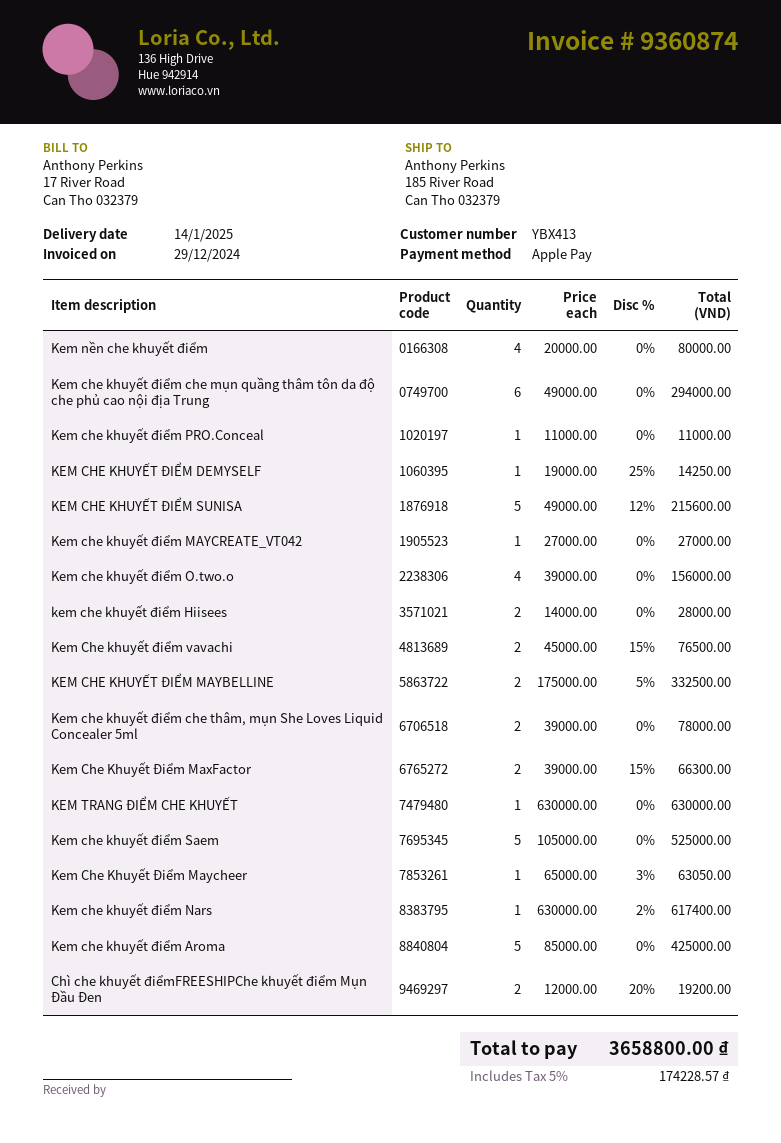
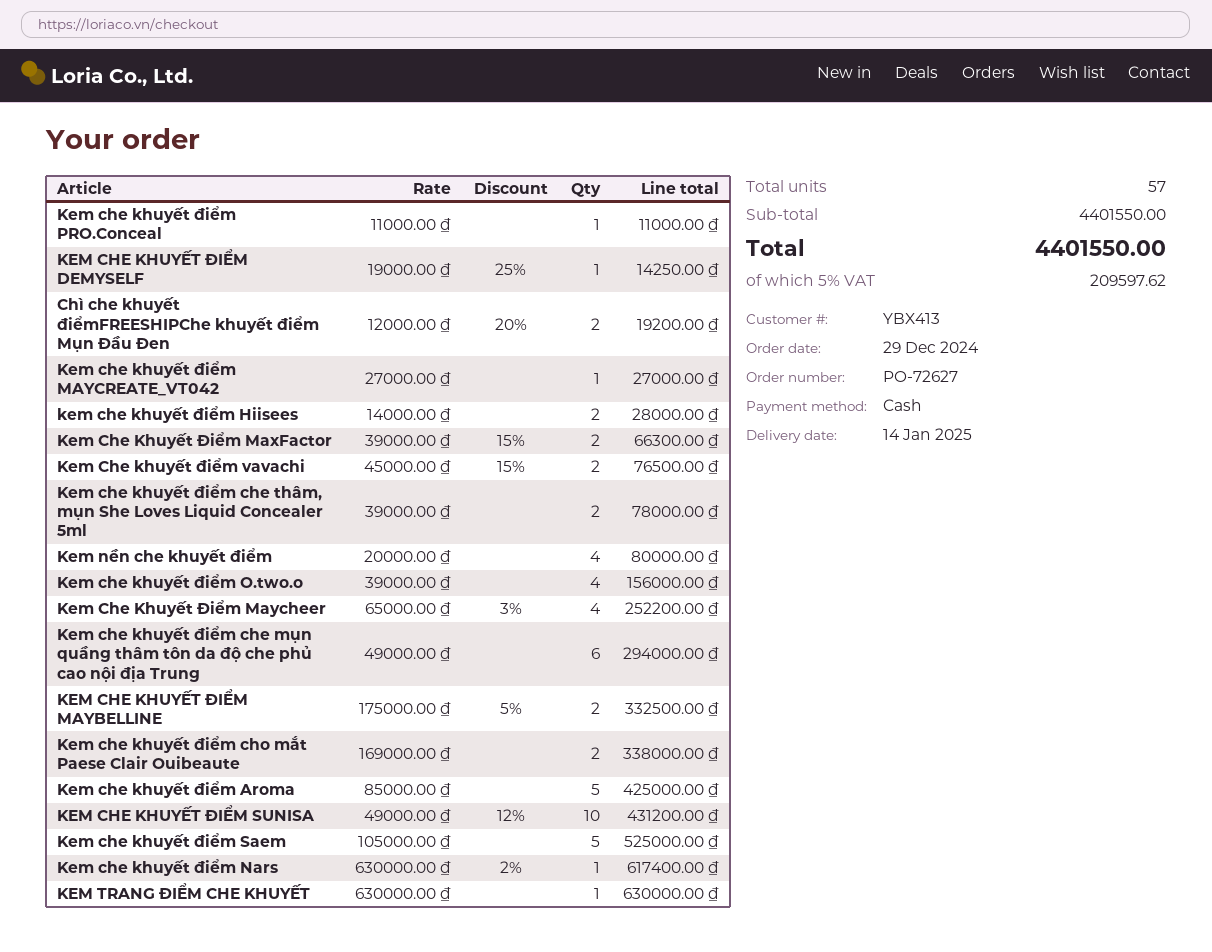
payment method: Apple Pay -> cash
KEM CHE KHUYẾT ĐIỂM SUNISA: 5 x 49000.00 - 12% = 215600.00 -> 10 x 49000.00 - 12% = 431200.00
Kem Che Khuyết Điểm Maycheer: 1 x 65000.00 - 3% = 63050.00 -> 4 x 65000.00 - 3% = 252200.00
Kem che khuyết điểm cho mắt Paese Clair Ouibeaute: none -> 2 x 169000.00 = 338000.00
tax: 5% = 174228.57 -> 5% = 209597.62
total: 3658800.00 -> 4401550.00

